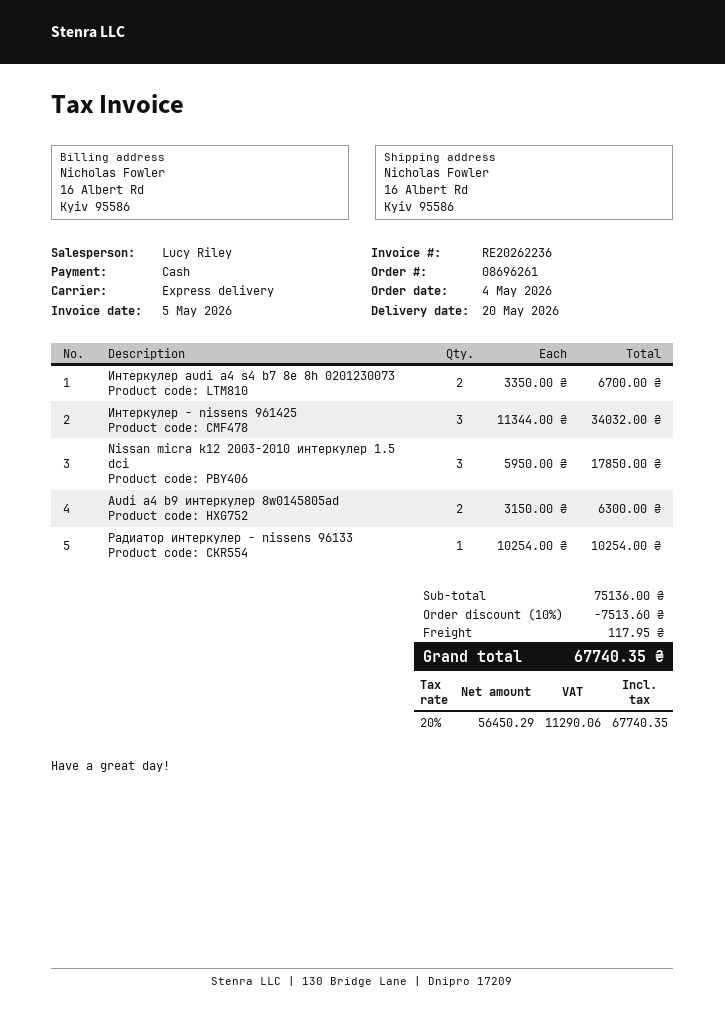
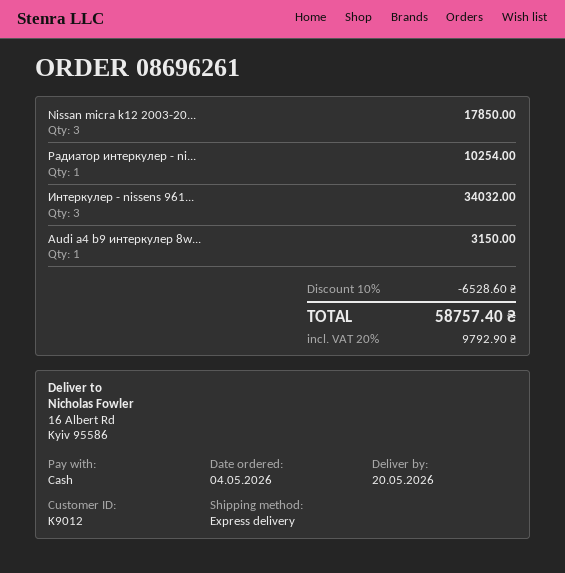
Интеркулер audi a4 s4 b7 8e 8h 0201230073: 2 for 6700.00 -> none
Audi a4 b9 интеркулер 8w0145805ad: 2 for 6300.00 -> 1 for 3150.00
discount: 10% = 7513.60 -> 10% = 6528.60
shipping: 117.95 -> none
tax: 20% = 11290.06 -> 20% = 9792.90
total: 67740.35 -> 58757.40

